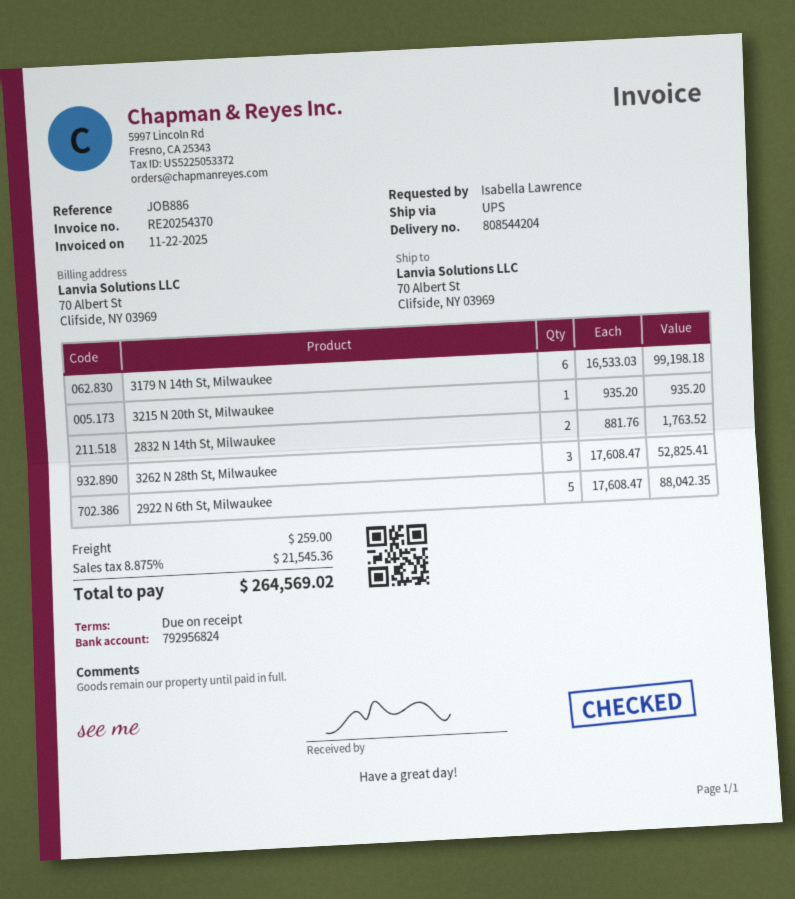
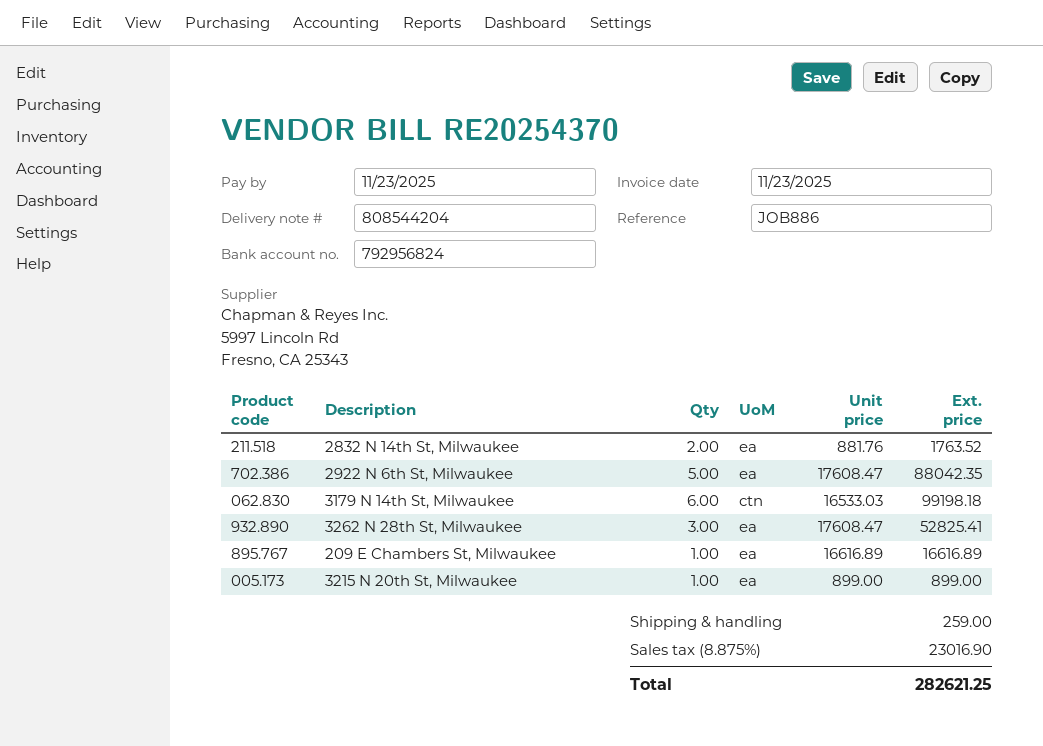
invoice date: 2025-11-22 -> 2025-11-23
3215 N 20th St, Milwaukee: 1 x 935.20 = 935.20 -> 1 x 899.00 = 899.00
209 E Chambers St, Milwaukee: none -> 1 x 16616.89 = 16616.89
tax: 8.875% = 21545.36 -> 8.875% = 23016.90
total: 264569.02 -> 282621.25

